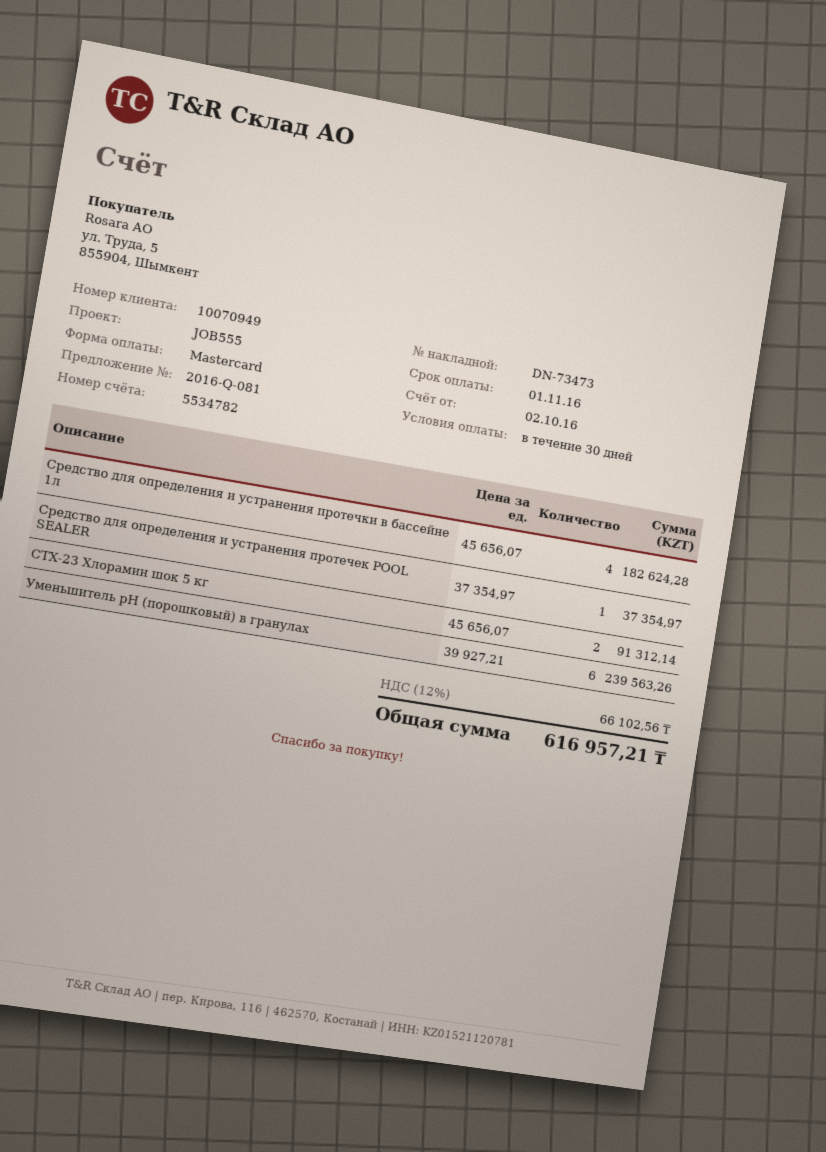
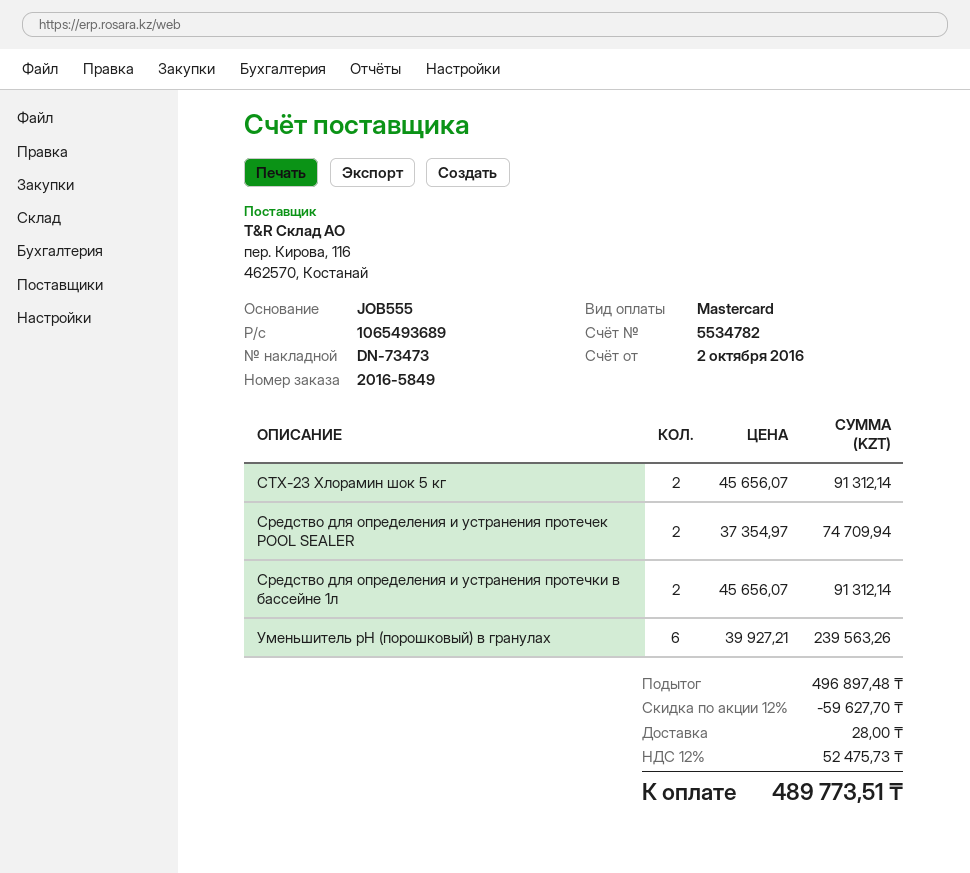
Средство для определения и устранения протечки в бассейне 1л: 4 x 45656.07 = 182624.28 -> 2 x 45656.07 = 91312.14
Средство для определения и устранения протечек POOL SEALER: 1 x 37354.97 = 37354.97 -> 2 x 37354.97 = 74709.94
discount: none -> 12% = 59627.70
shipping: none -> 28.00
tax: 12% = 66102.56 -> 12% = 52475.73
total: 616957.21 -> 489773.51

